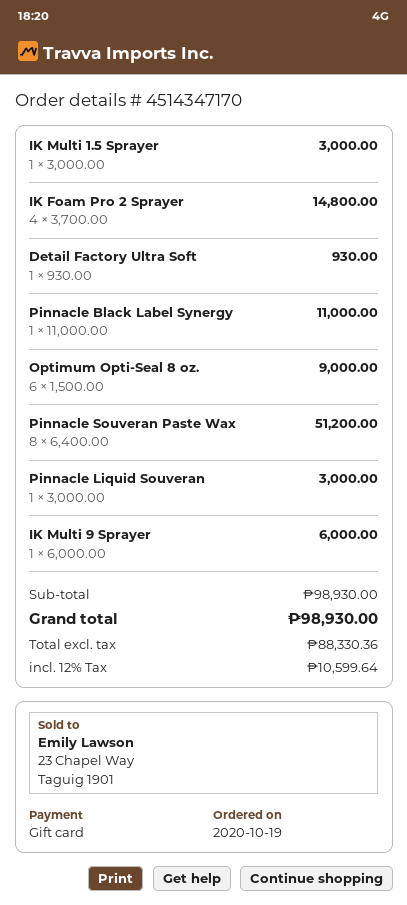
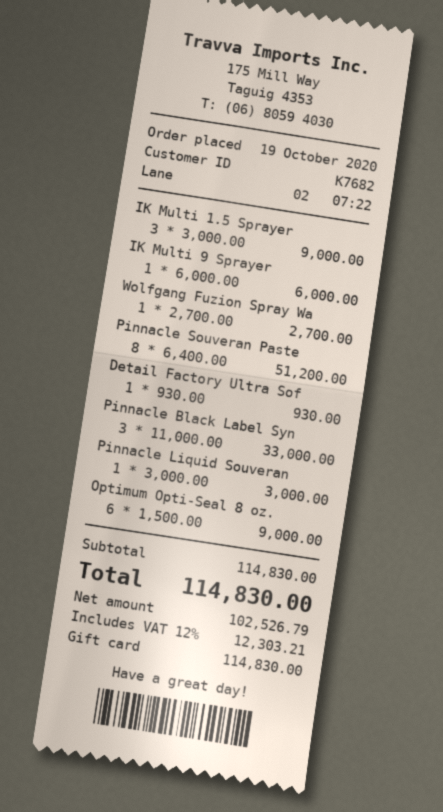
IK Multi 1.5 Sprayer: 1 x 3000.00 = 3000.00 -> 3 x 3000.00 = 9000.00
IK Foam Pro 2 Sprayer: 4 x 3700.00 = 14800.00 -> none
Pinnacle Black Label Synergy: 1 x 11000.00 = 11000.00 -> 3 x 11000.00 = 33000.00
Wolfgang Fuzion Spray Wa: none -> 1 x 2700.00 = 2700.00
subtotal: 98930.00 -> 114830.00
net: 88330.36 -> 102526.79
tax: 12% = 10599.64 -> 12% = 12303.21
total: 98930.00 -> 114830.00

